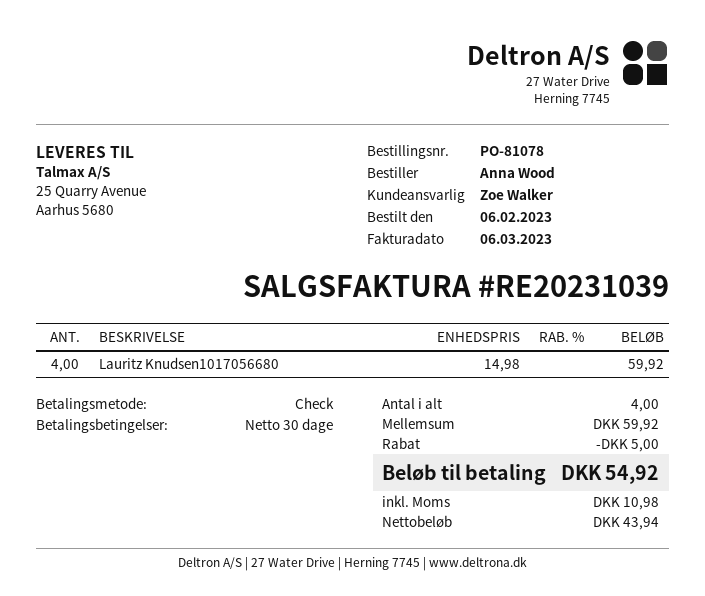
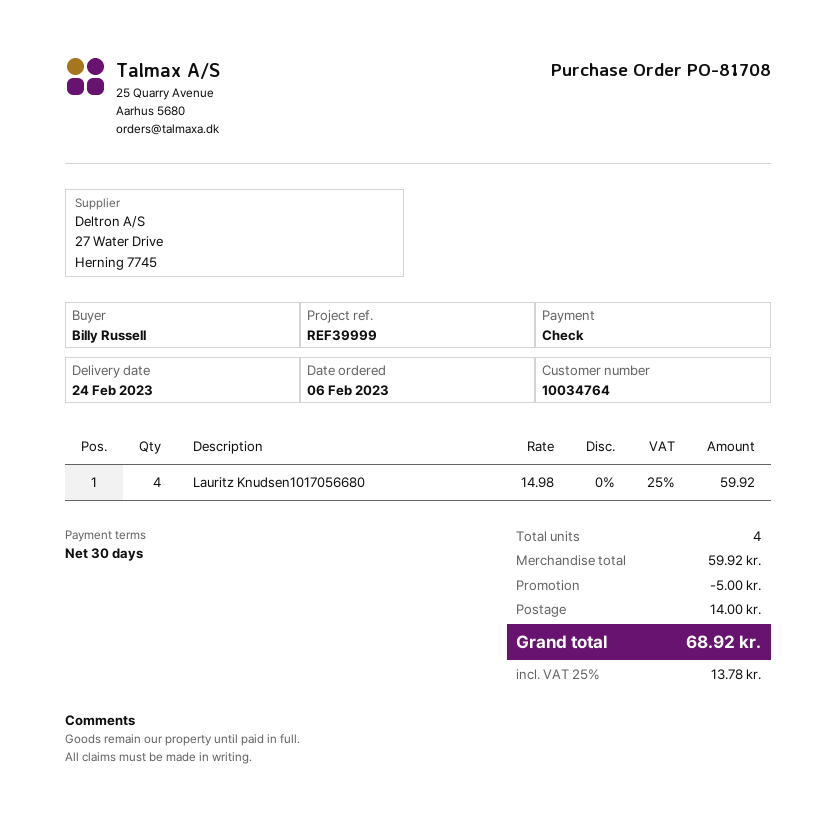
order number: PO-81078 -> PO-81708
ordered by: Anna Wood -> Billy Russell
shipping: none -> 14.00
tax: 10.98 -> 13.78
total: 54.92 -> 68.92

